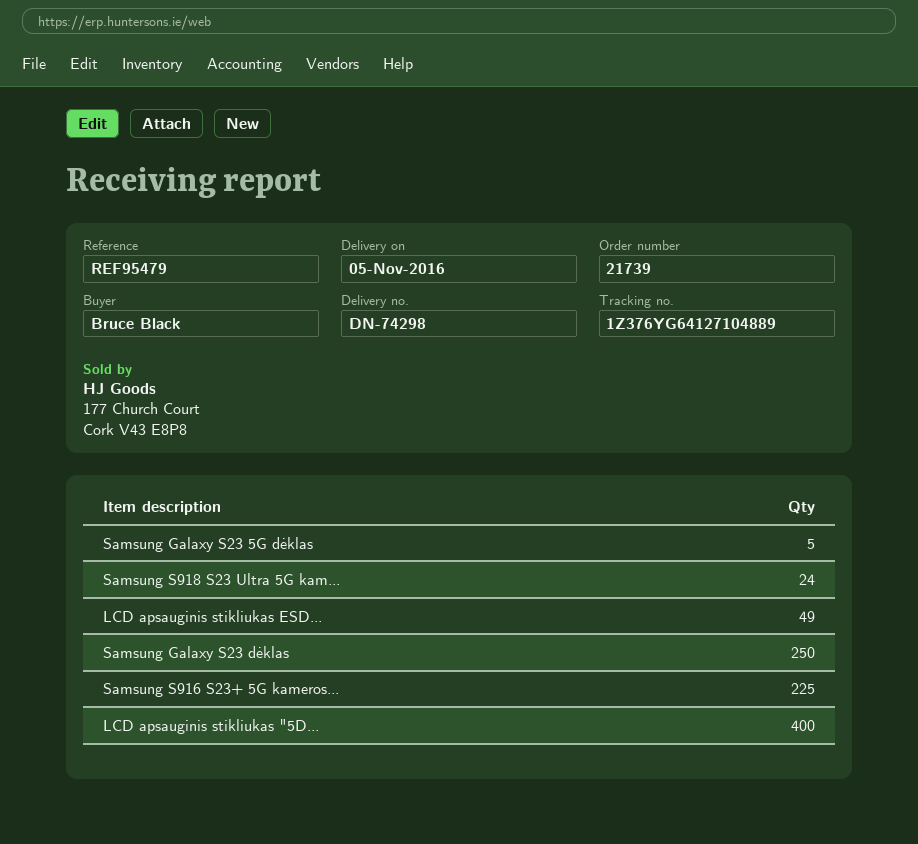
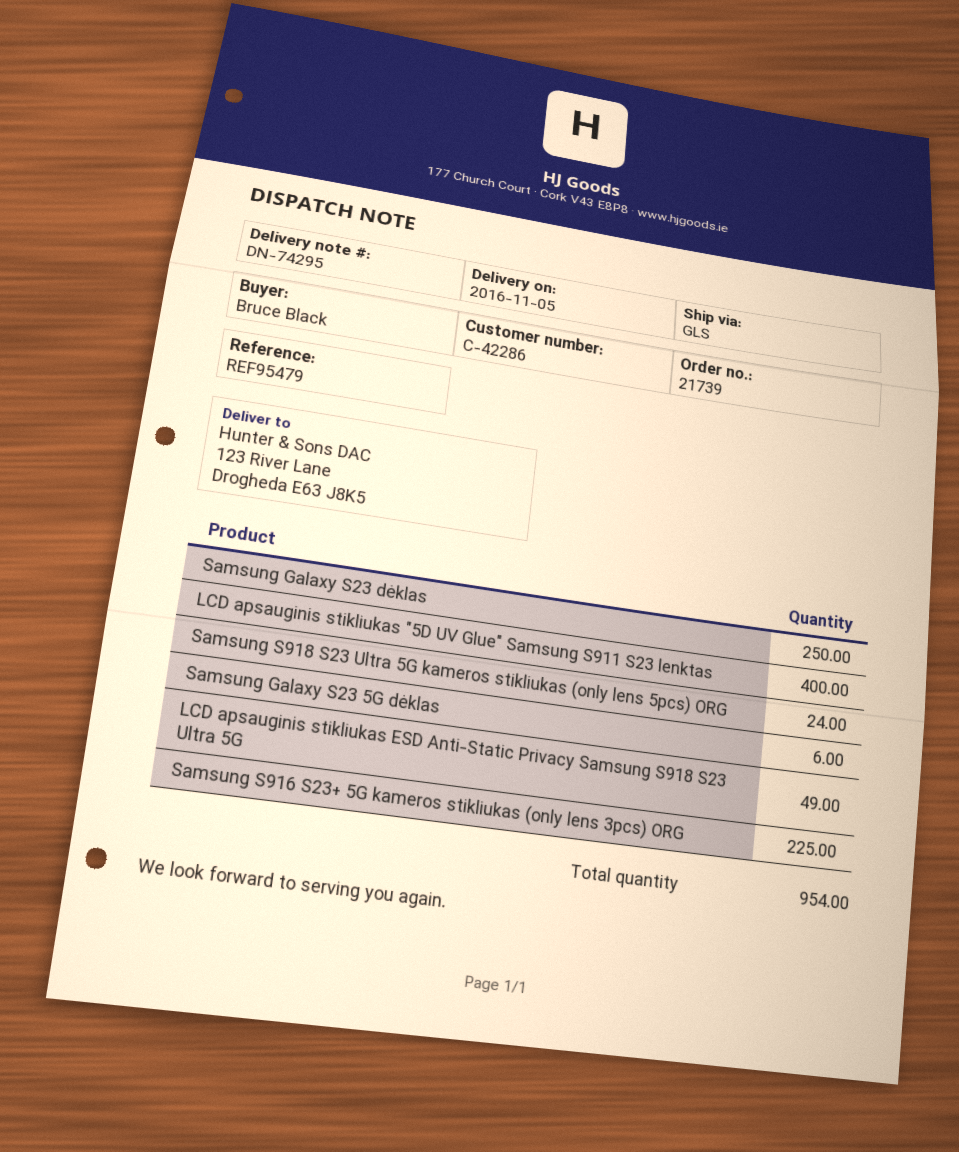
delivery note number: DN-74298 -> DN-74295
Samsung Galaxy S23 5G dėklas: 5 -> 6

